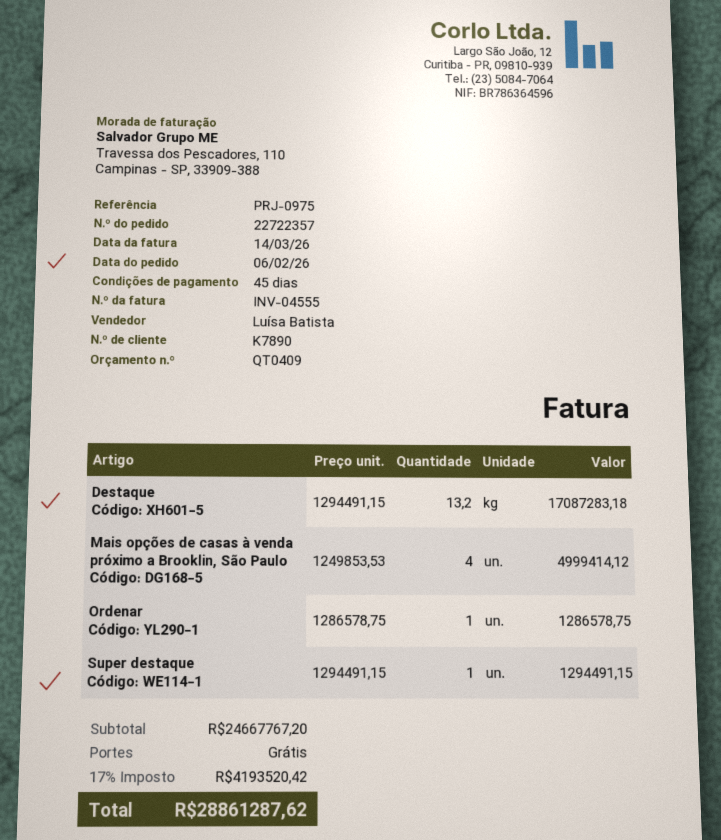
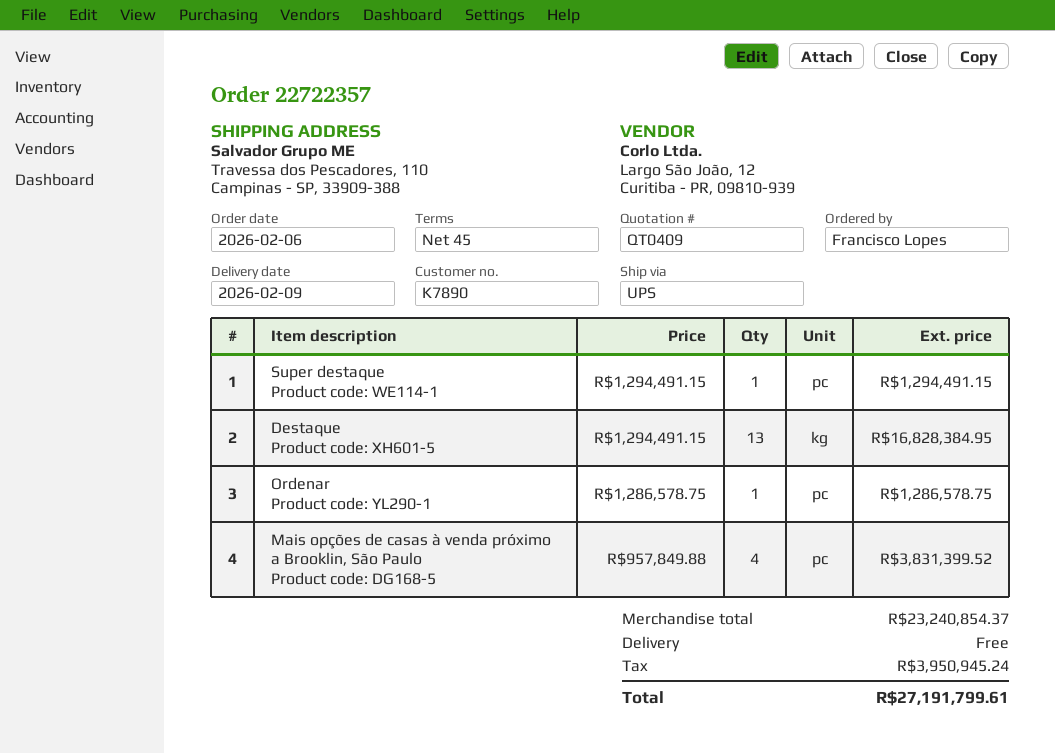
Destaque: 13.2 x 1294491.15 = 17087283.18 -> 13 x 1294491.15 = 16828384.95
Mais opções de casas à venda próximo a Brooklin, São Paulo: 4 x 1249853.53 = 4999414.12 -> 4 x 957849.88 = 3831399.52
subtotal: 24667767.20 -> 23240854.37
tax: 4193520.42 -> 3950945.24
total: 28861287.62 -> 27191799.61

